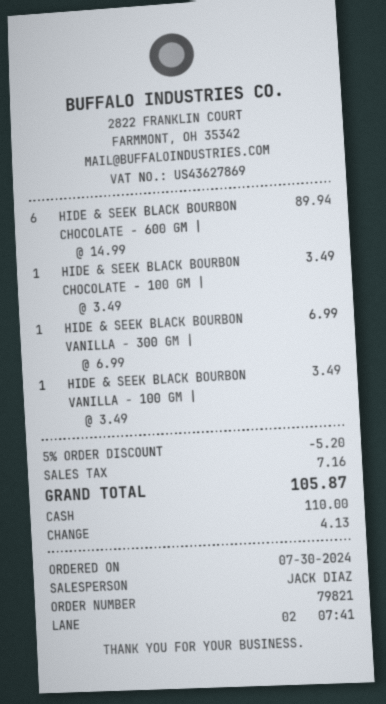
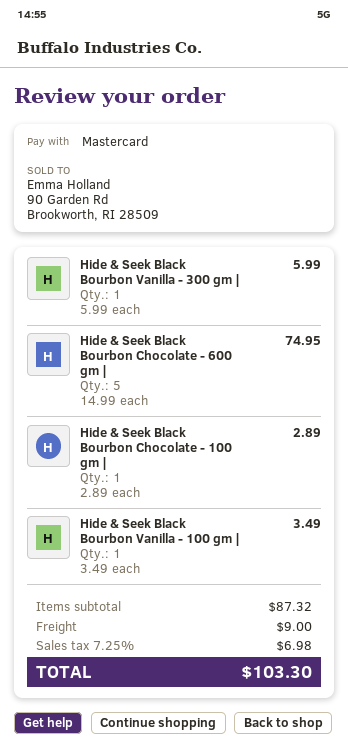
payment method: cash -> Mastercard
HIDE & SEEK BLACK BOURBON CHOCOLATE - 600 GM |: 6 x 14.99 = 89.94 -> 5 x 14.99 = 74.95
HIDE & SEEK BLACK BOURBON CHOCOLATE - 100 GM |: 1 x 3.49 = 3.49 -> 1 x 2.89 = 2.89
HIDE & SEEK BLACK BOURBON VANILLA - 300 GM |: 1 x 6.99 = 6.99 -> 1 x 5.99 = 5.99
discount: 5% = 5.20 -> none
shipping: none -> 9.00
tax: 7.16 -> 6.98
total: 105.87 -> 103.30

